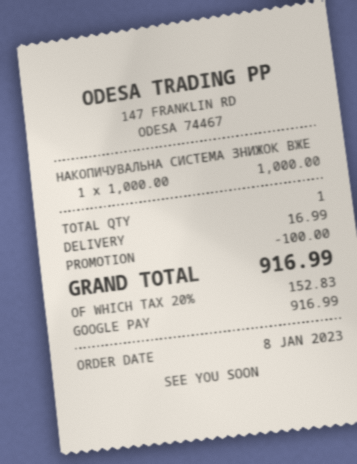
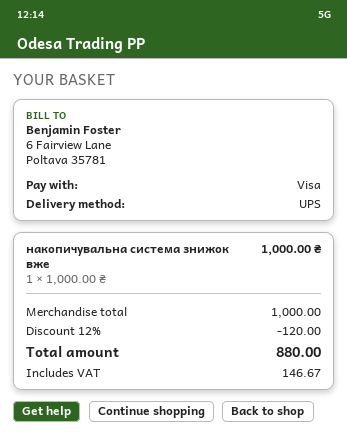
payment method: Google Pay -> Visa
discount: 100.00 -> 120.00
shipping: 16.99 -> none
tax: 152.83 -> 146.67
total: 916.99 -> 880.00

